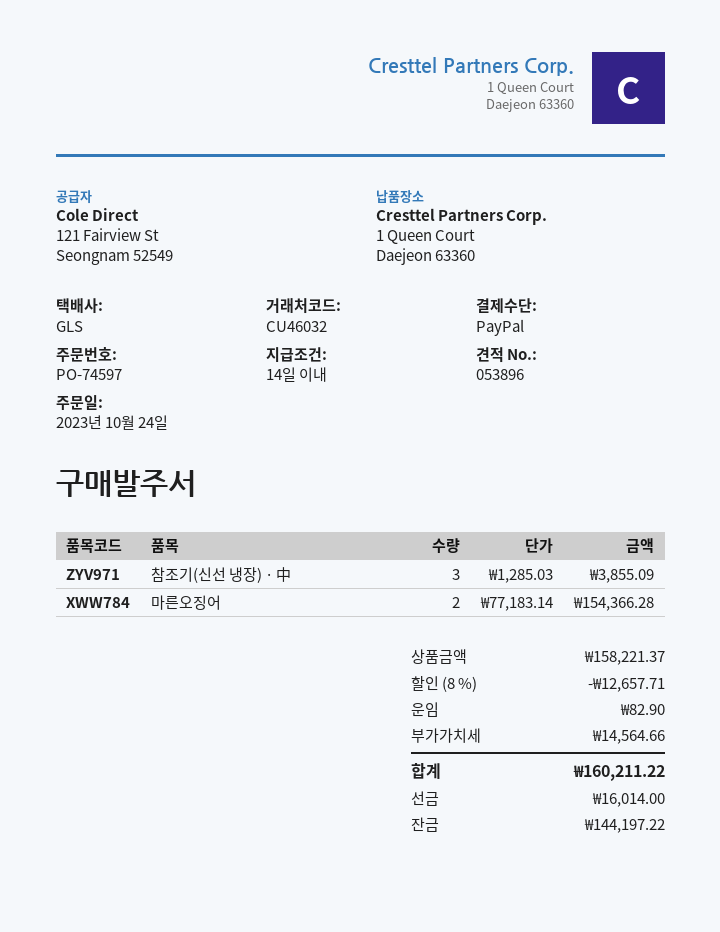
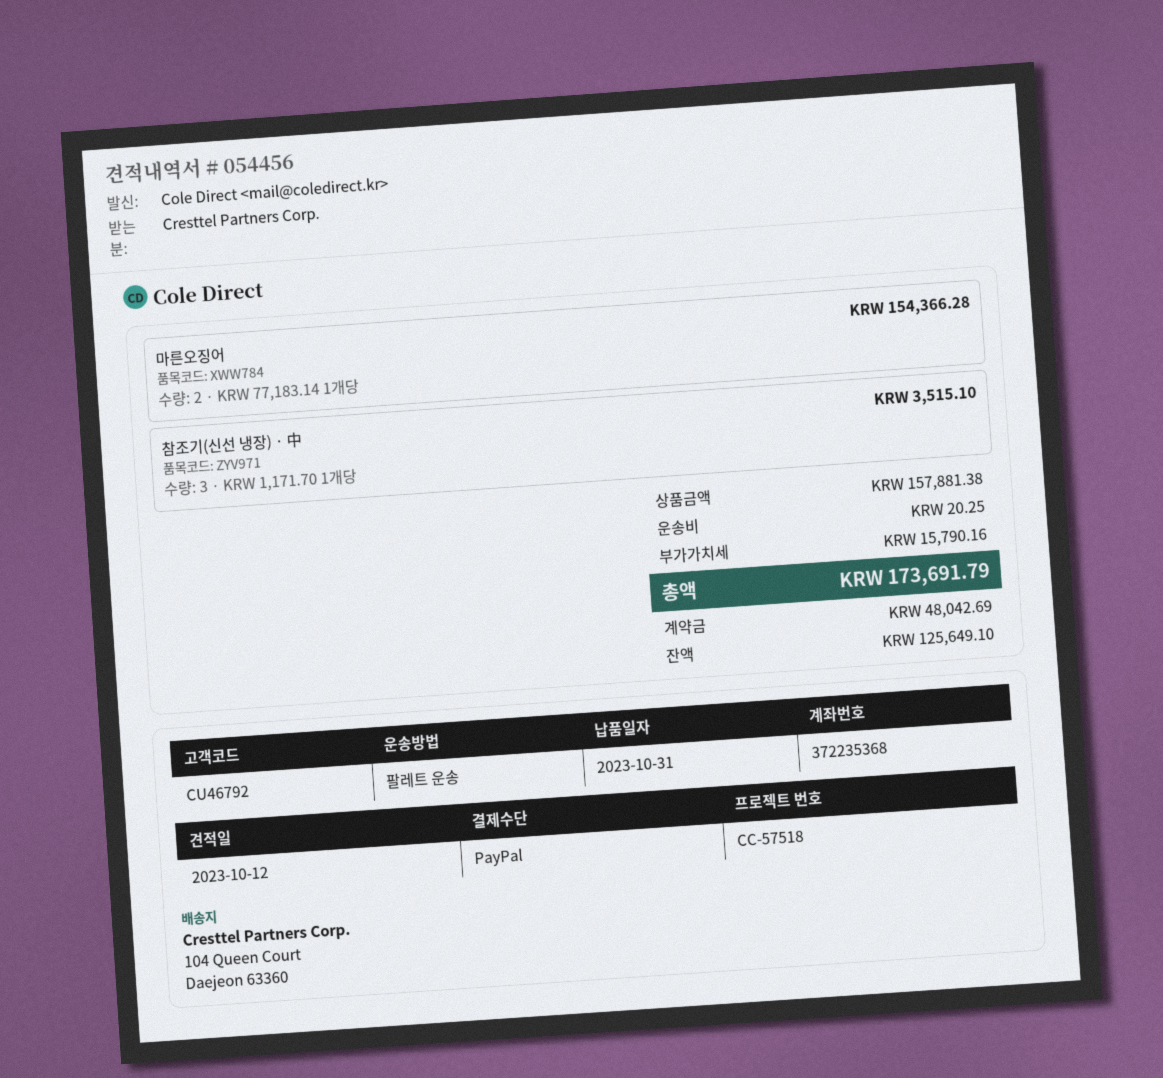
quote number: 053896 -> 054456
customer number: CU46032 -> CU46792
shipping method: GLS -> pallet freight
ship to: 1 Queen Court, Daejeon 63360 -> 104 Queen Court, Daejeon 63360
참조기(신선 냉장) · 中: 3 x 1285.03 = 3855.09 -> 3 x 1171.70 = 3515.10
subtotal: 158221.37 -> 157881.38
discount: 8% = 12657.71 -> none
shipping: 82.90 -> 20.25
tax: 14564.66 -> 15790.16
total: 160211.22 -> 173691.79
deposit: 16014.00 -> 48042.69
balance: 144197.22 -> 125649.10

